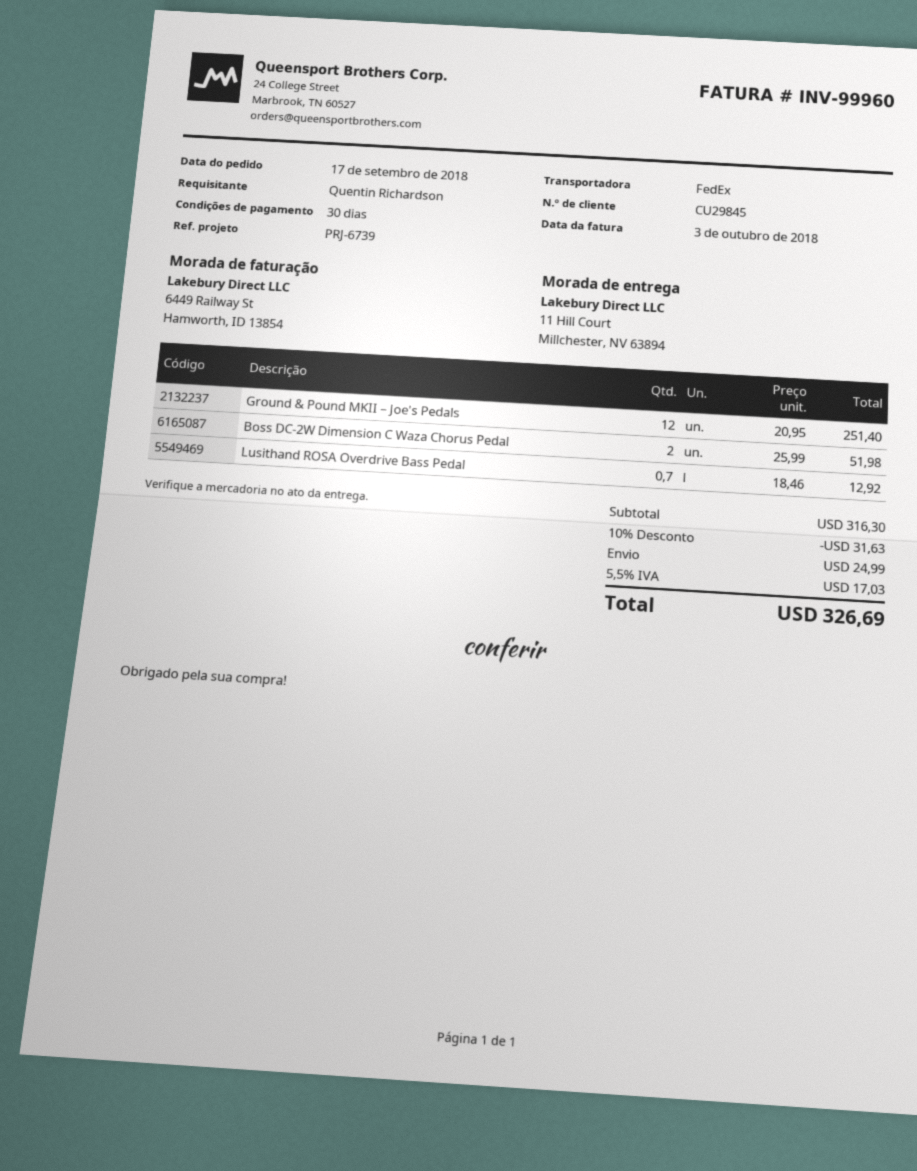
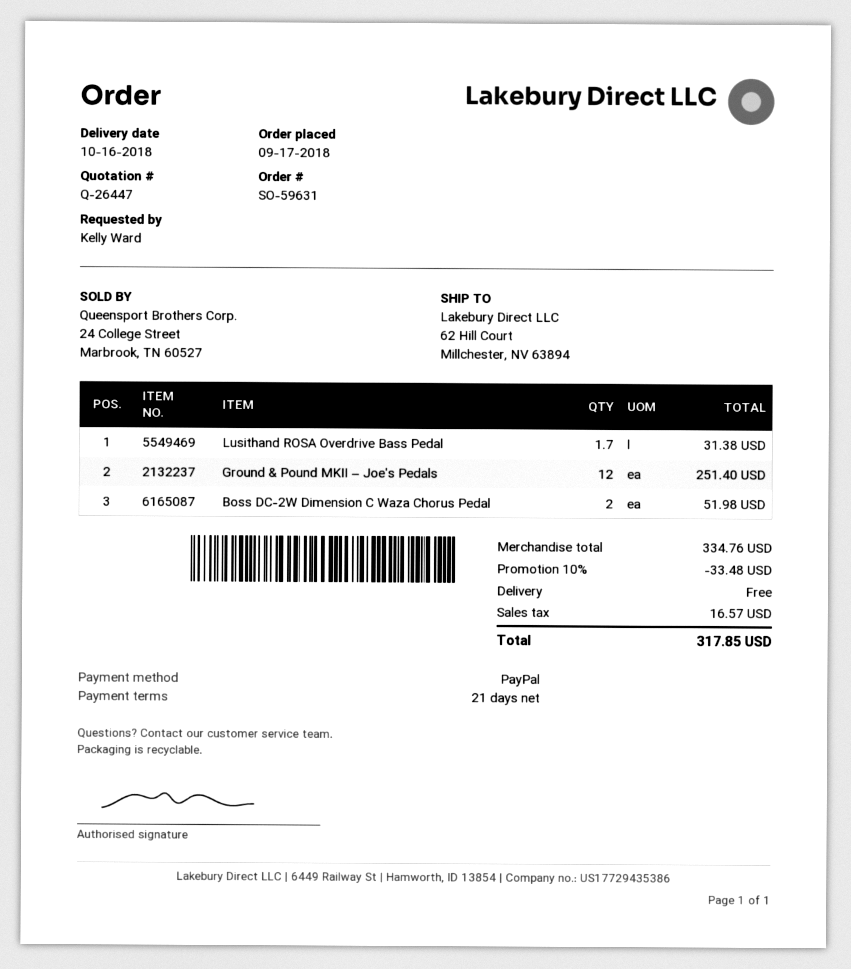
payment terms: 30 days -> 21 days
ordered by: Quentin Richardson -> Kelly Ward
ship to: 11 Hill Court, Millchester, NV 63894 -> 62 Hill Court, Millchester, NV 63894
Lusithand ROSA Overdrive Bass Pedal: 0.7 for 12.92 -> 1.7 for 31.38
subtotal: 316.30 -> 334.76
discount: 10% = 31.63 -> 10% = 33.48
shipping: 24.99 -> 0.00
tax: 17.03 -> 16.57
total: 326.69 -> 317.85

